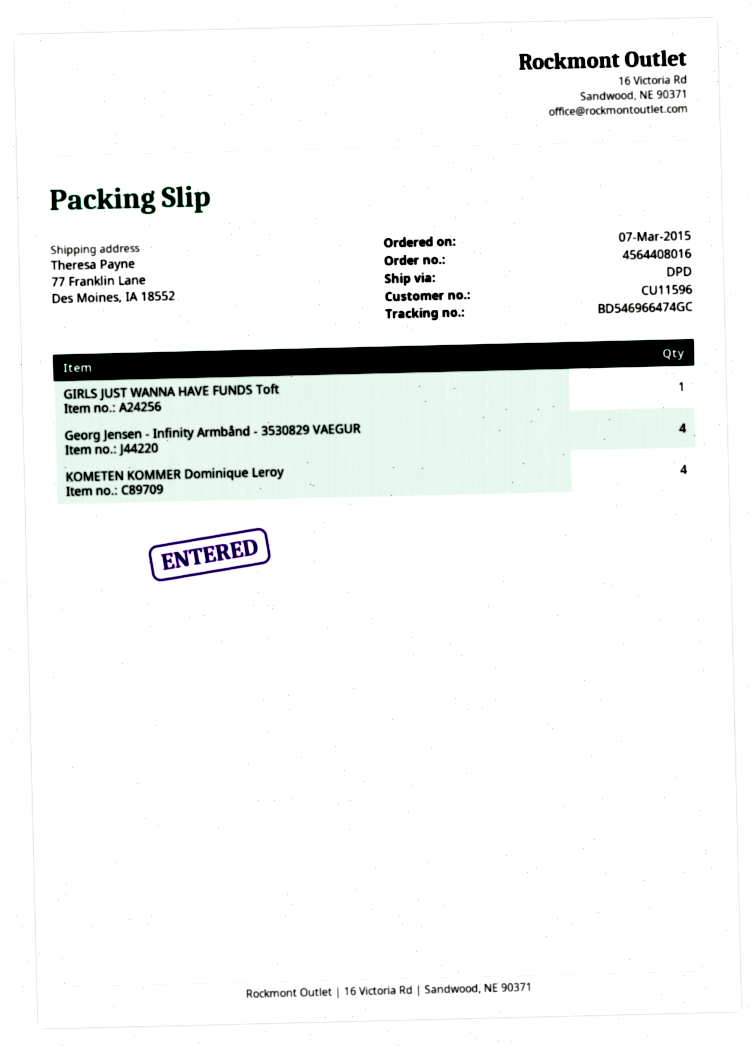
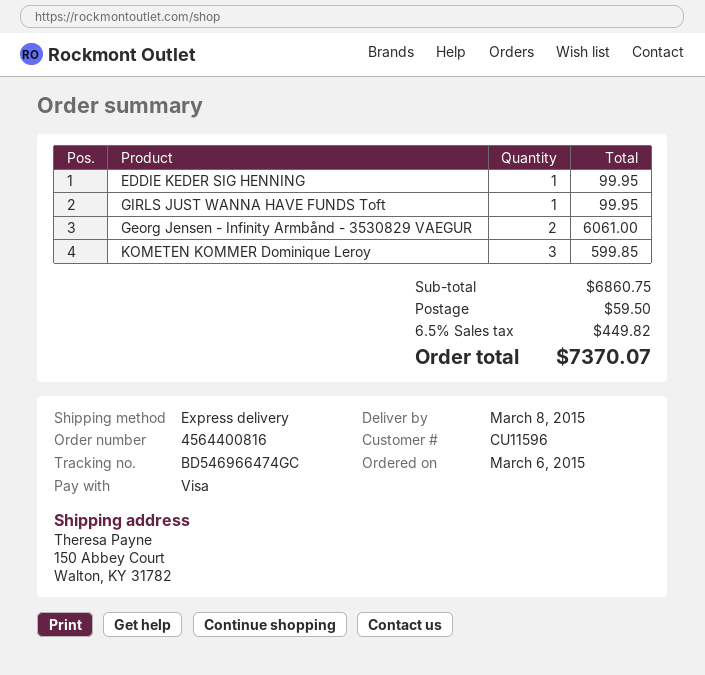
order number: 4564408016 -> 4564400816
order date: 2015-03-07 -> 2015-03-06
shipping method: DPD -> express
ship to: 77 Franklin Lane, Des Moines, IA 18552 -> 150 Abbey Court, Walton, KY 31782
Georg Jensen - Infinity Armbånd - 3530829 VAEGUR: 4 -> 2
KOMETEN KOMMER Dominique Leroy: 4 -> 3
EDDIE KEDER SIG HENNING: none -> 1

